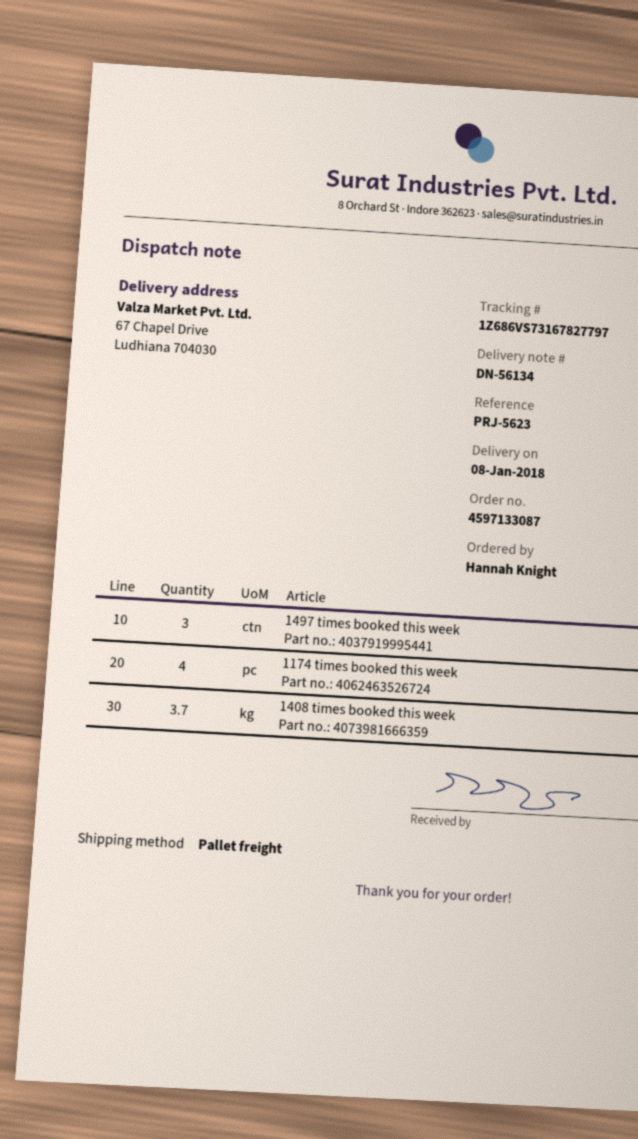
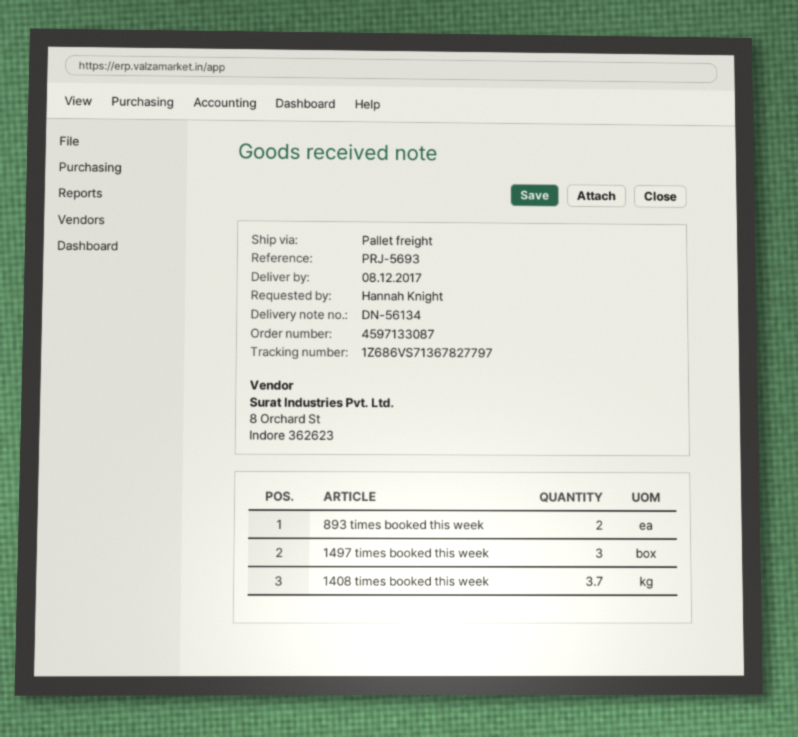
delivery date: 2018-01-08 -> 2017-12-08
reference: PRJ-5623 -> PRJ-5693
tracking number: 1Z686VS73167827797 -> 1Z686VS71367827797
1174 times booked this week: 4 -> none
893 times booked this week: none -> 2

